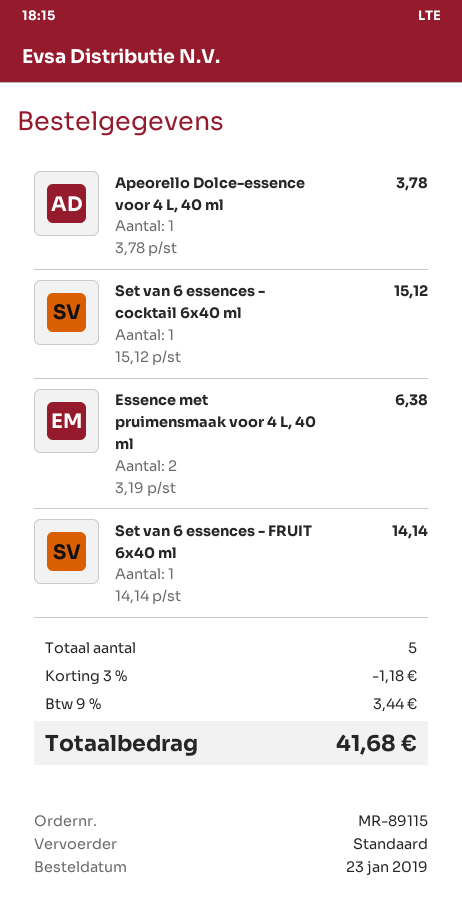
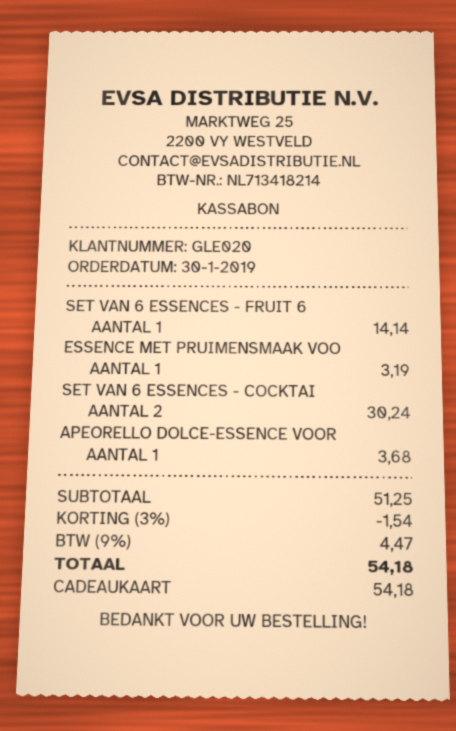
order date: 2019-01-23 -> 2019-01-30
Apeorello Dolce-essence voor 4 L, 40 ml: 1 for 3.78 -> 1 for 3.68
Set van 6 essences - cocktail 6x40 ml: 1 for 15.12 -> 2 for 30.24
Essence met pruimensmaak voor 4 L, 40 ml: 2 for 6.38 -> 1 for 3.19
discount: 3% = 1.18 -> 3% = 1.54
tax: 9% = 3.44 -> 9% = 4.47
total: 41.68 -> 54.18

